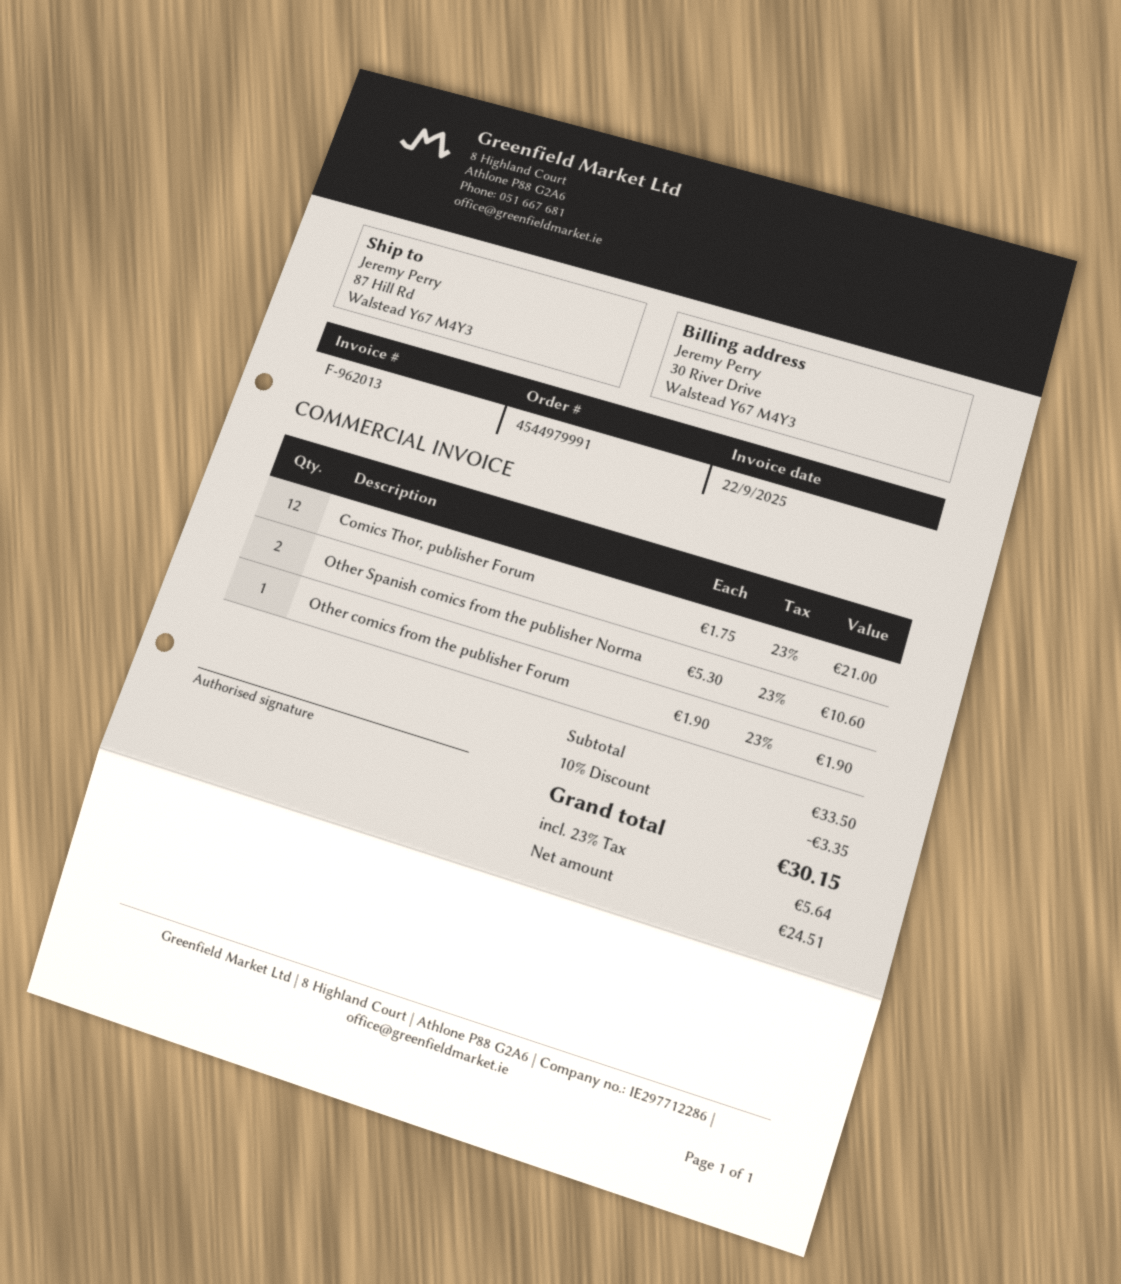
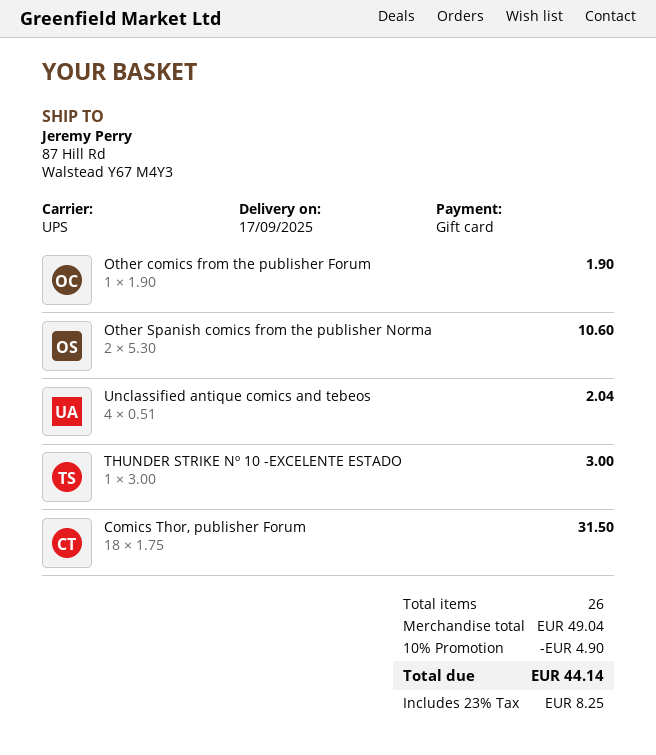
Comics Thor, publisher Forum: 12 x 1.75 = 21.00 -> 18 x 1.75 = 31.50
Unclassified antique comics and tebeos: none -> 4 x 0.51 = 2.04
THUNDER STRIKE Nº 10 -EXCELENTE ESTADO: none -> 1 x 3.00 = 3.00
subtotal: 33.50 -> 49.04
discount: 10% = 3.35 -> 10% = 4.90
tax: 23% = 5.64 -> 23% = 8.25
total: 30.15 -> 44.14

